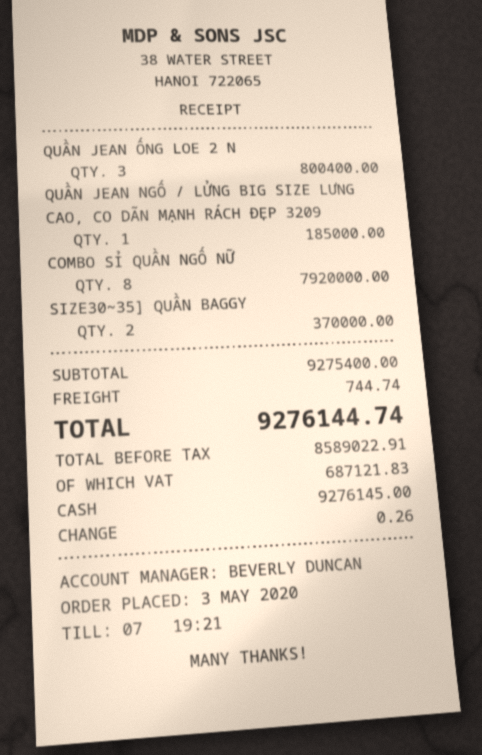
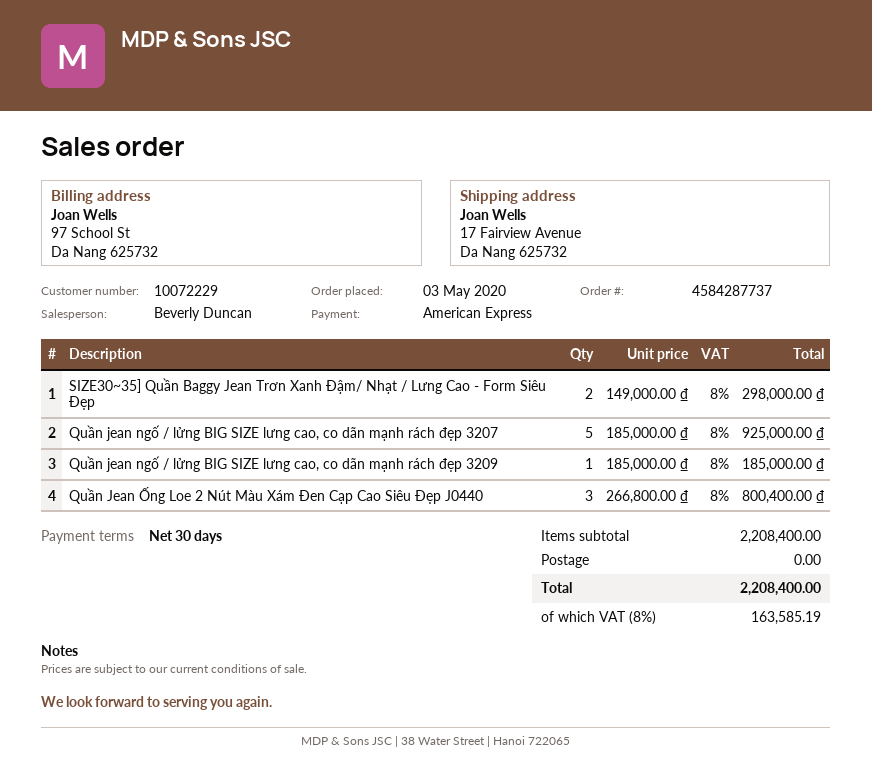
payment method: cash -> American Express
COMBO SỈ QUẦN NGỐ NỮ: 8 for 7920000.00 -> none
SIZE30~35] QUẦN BAGGY: 2 for 370000.00 -> 2 for 298000.00
Quần jean ngố / lửng BIG SIZE lưng cao, co dãn mạnh rách đẹp 3207: none -> 5 for 925000.00
subtotal: 9275400.00 -> 2208400.00
shipping: 744.74 -> 0.00
tax: 687121.83 -> 163585.19
total: 9276144.74 -> 2208400.00

